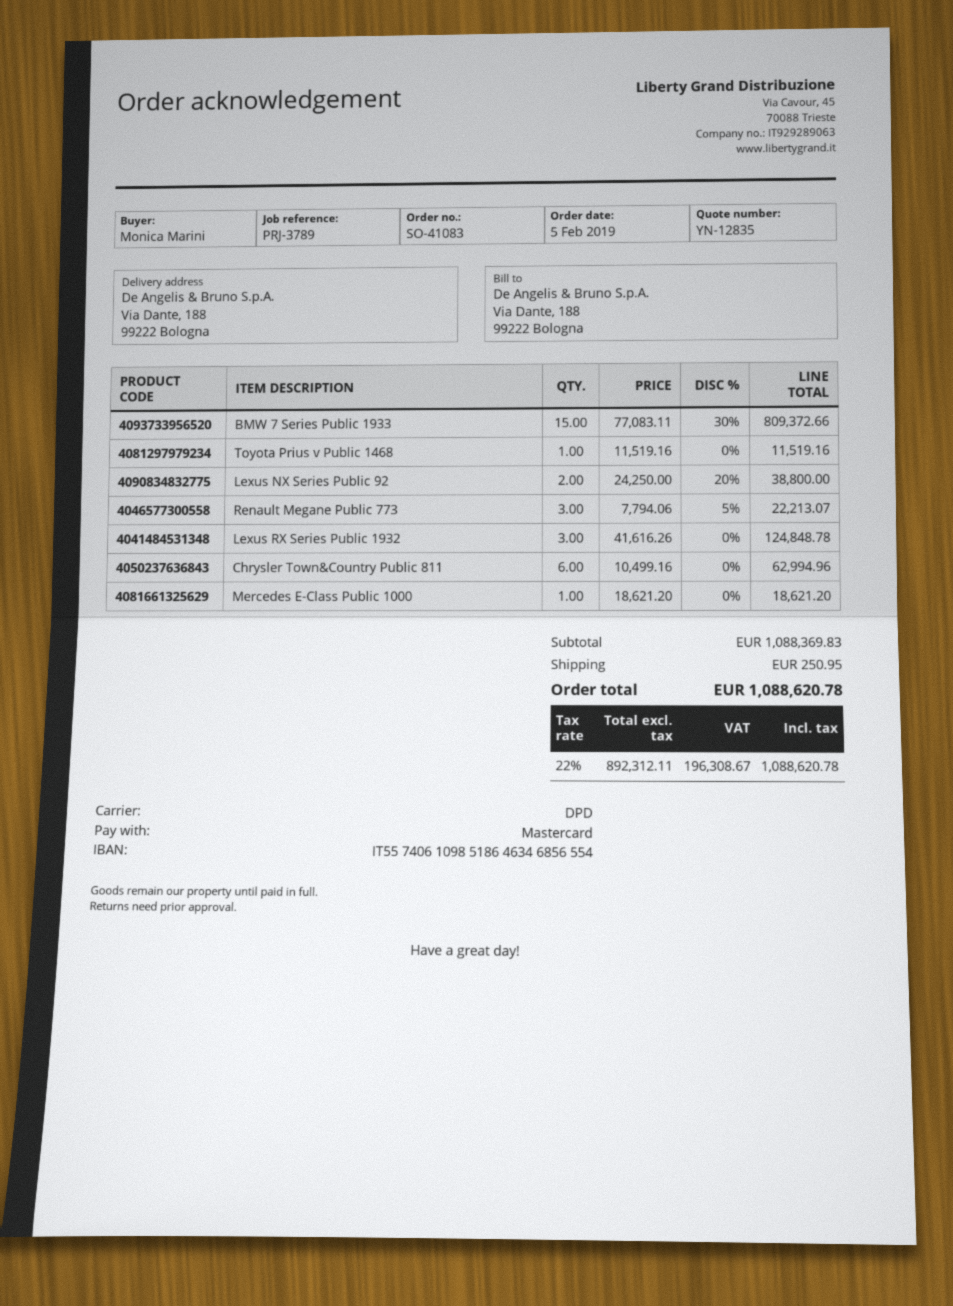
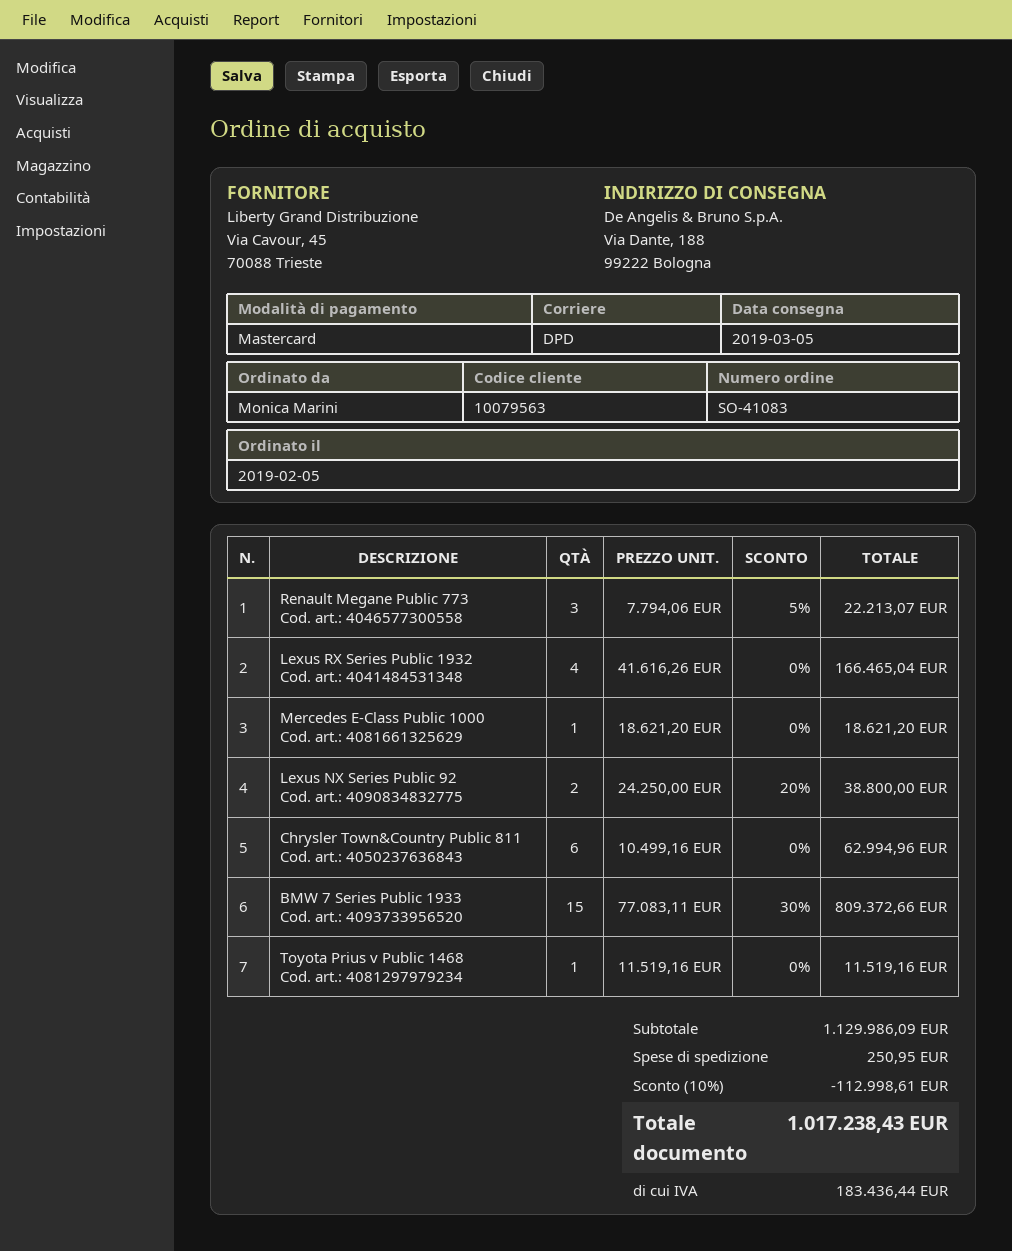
Lexus RX Series Public 1932: 3 x 41616.26 = 124848.78 -> 4 x 41616.26 = 166465.04
subtotal: 1088369.83 -> 1129986.09
discount: none -> 10% = 112998.61
tax: 196308.67 -> 183436.44
total: 1088620.78 -> 1017238.43

